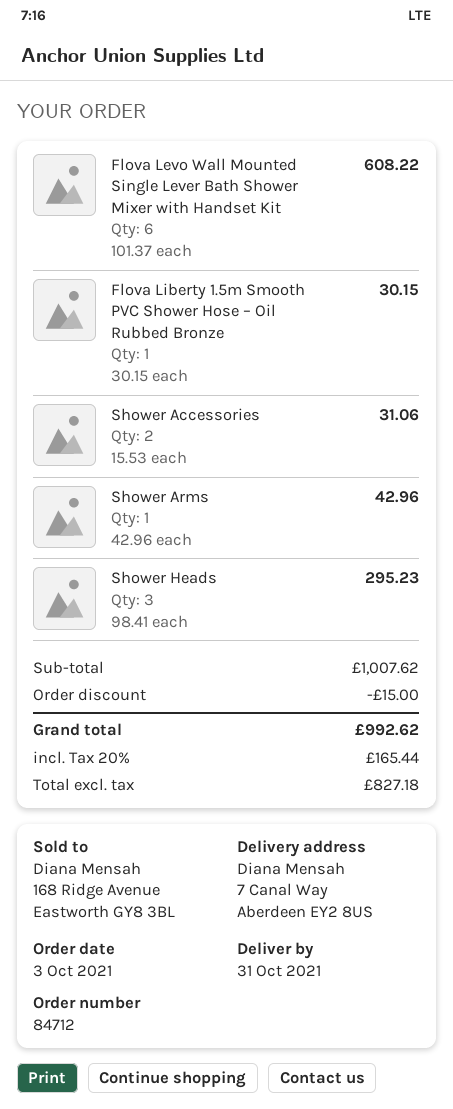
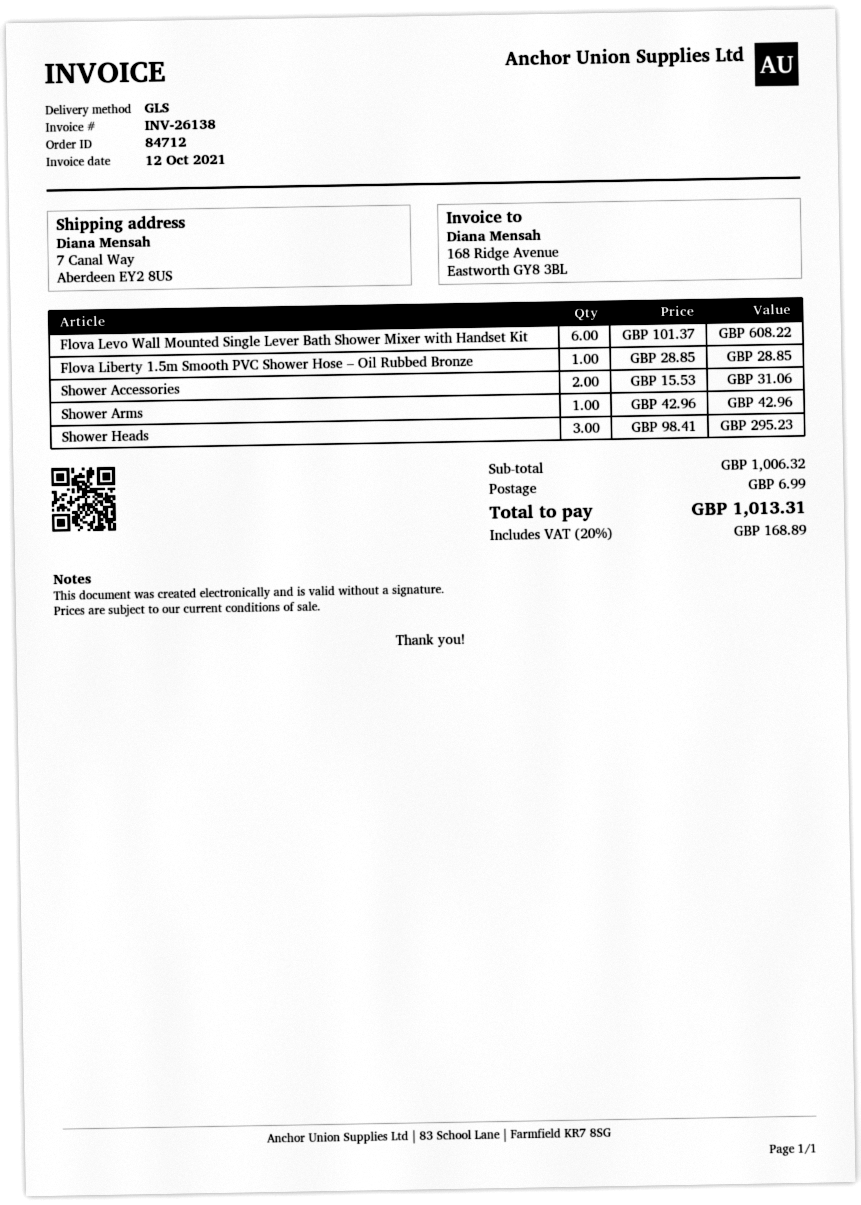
Flova Liberty 1.5m Smooth PVC Shower Hose – Oil Rubbed Bronze: 1 x 30.15 = 30.15 -> 1 x 28.85 = 28.85
subtotal: 1007.62 -> 1006.32
discount: 15.00 -> none
shipping: none -> 6.99
tax: 20% = 165.44 -> 20% = 168.89
total: 992.62 -> 1013.31

